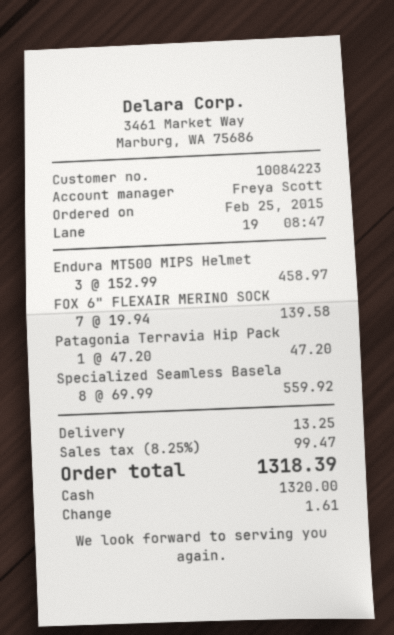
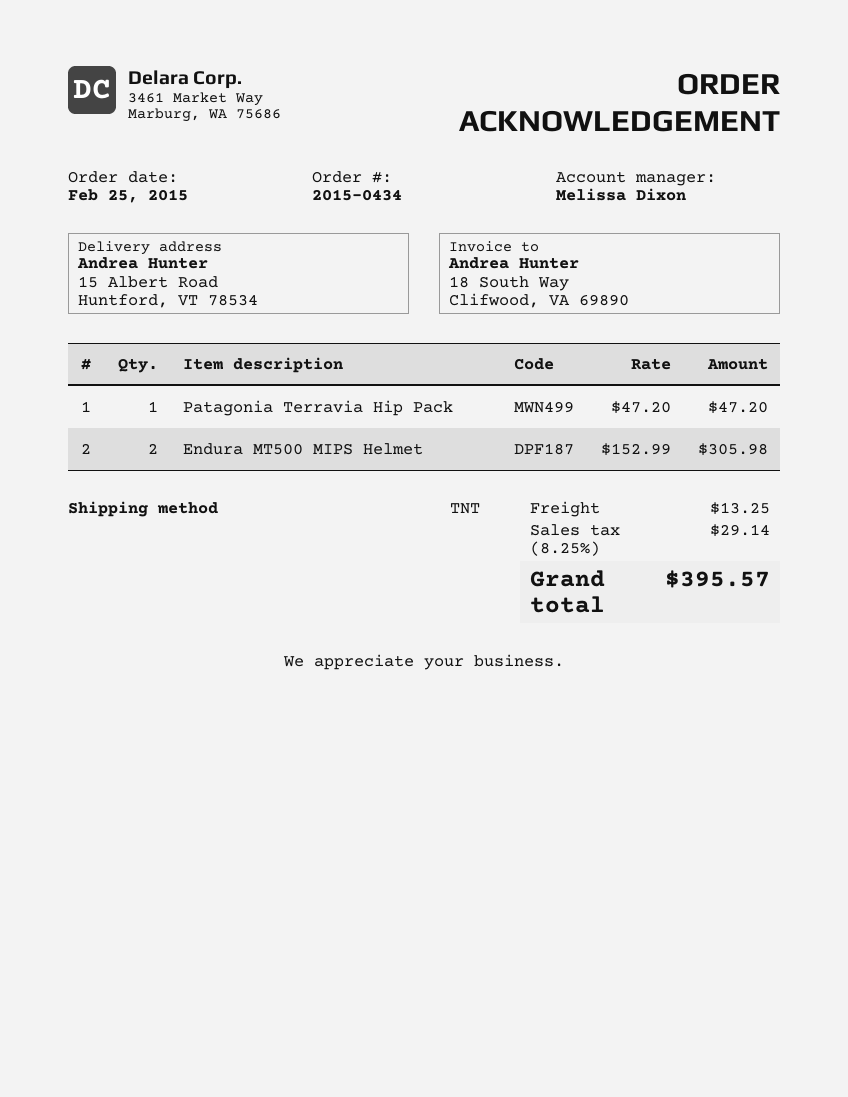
sales rep: Freya Scott -> Melissa Dixon
Endura MT500 MIPS Helmet: 3 x 152.99 = 458.97 -> 2 x 152.99 = 305.98
FOX 6" FLEXAIR MERINO SOCK: 7 x 19.94 = 139.58 -> none
Specialized Seamless Basela: 8 x 69.99 = 559.92 -> none
tax: 8.25% = 99.47 -> 8.25% = 29.14
total: 1318.39 -> 395.57

